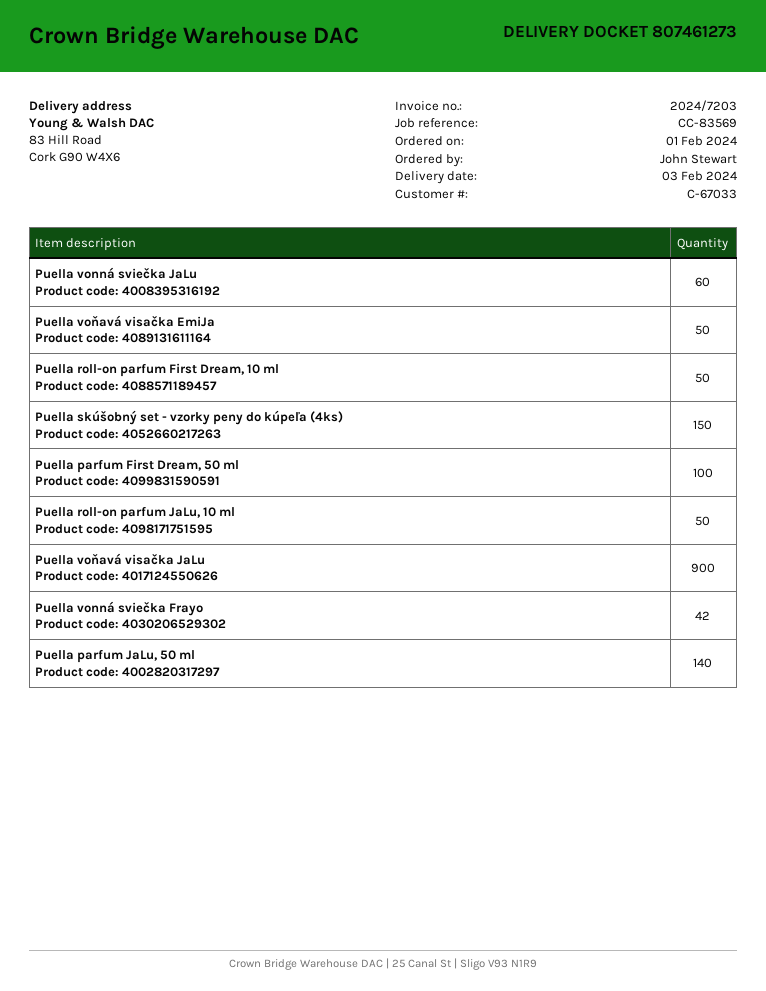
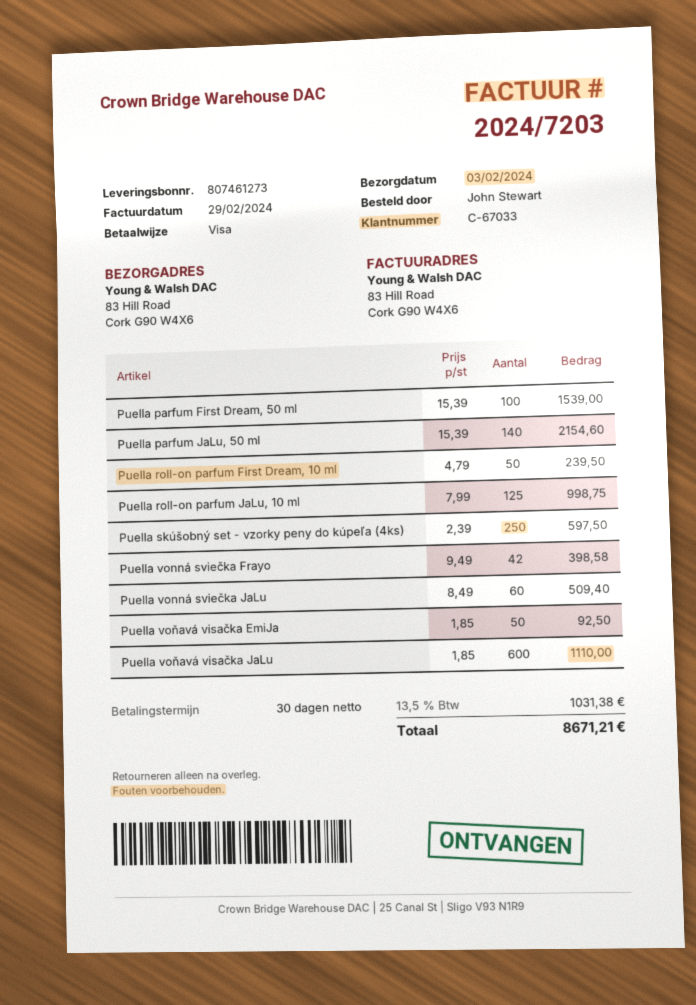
Puella skúšobný set - vzorky peny do kúpeľa (4ks): 150 -> 250
Puella roll-on parfum JaLu, 10 ml: 50 -> 125
Puella voňavá visačka JaLu: 900 -> 600

